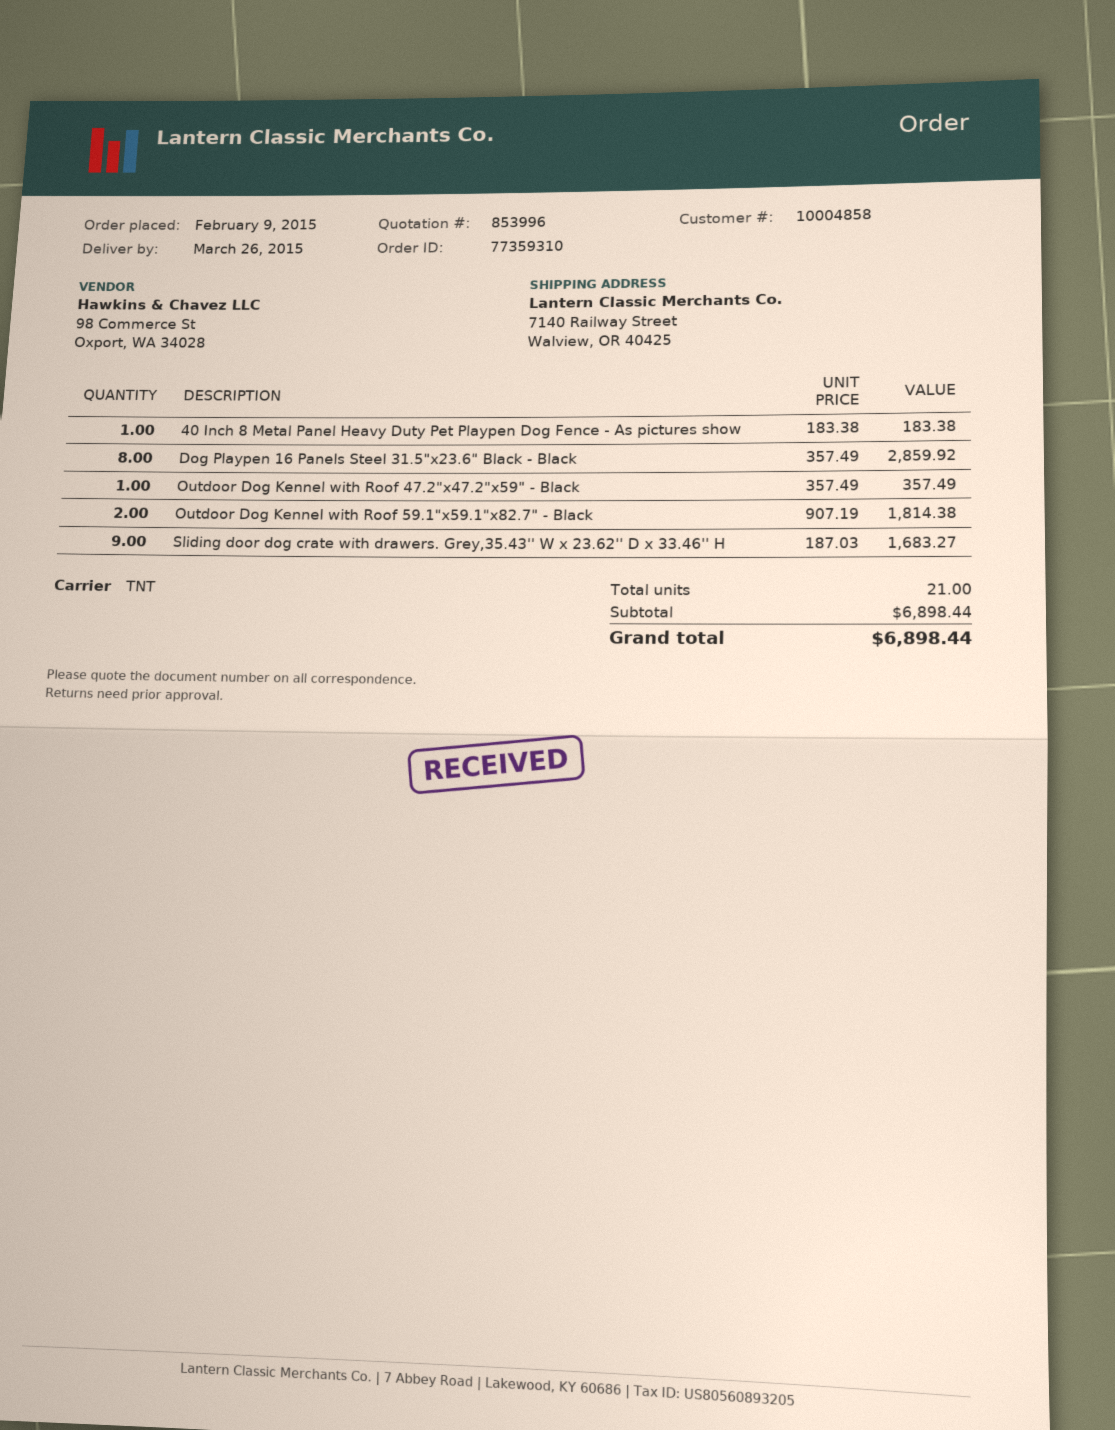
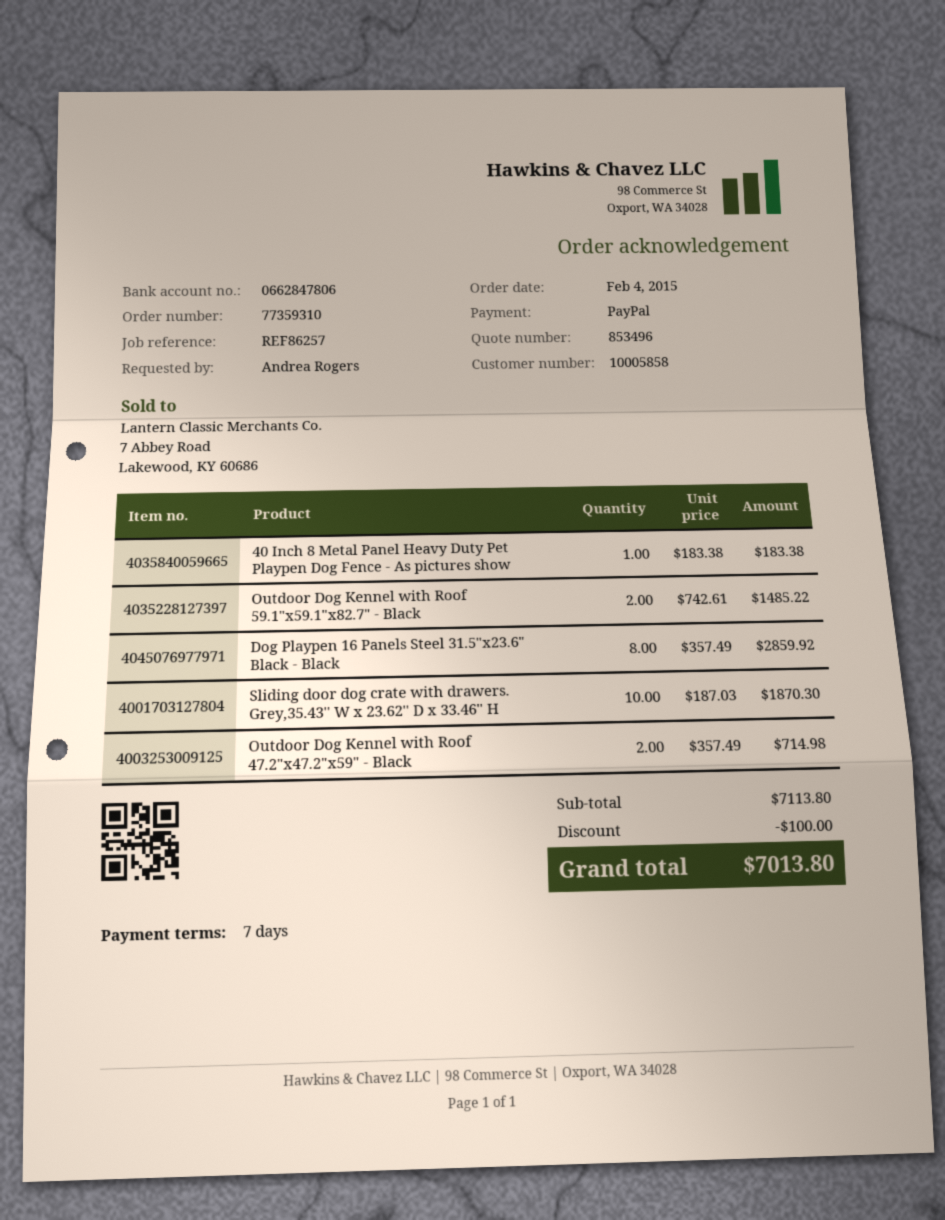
quote number: 853996 -> 853496
order date: 2015-02-09 -> 2015-02-04
customer number: 10004858 -> 10005858
Outdoor Dog Kennel with Roof 47.2"x47.2"x59" - Black: 1 x 357.49 = 357.49 -> 2 x 357.49 = 714.98
Outdoor Dog Kennel with Roof 59.1"x59.1"x82.7" - Black: 2 x 907.19 = 1814.38 -> 2 x 742.61 = 1485.22
Sliding door dog crate with drawers. Grey,35.43'' W x 23.62'' D x 33.46'' H: 9 x 187.03 = 1683.27 -> 10 x 187.03 = 1870.30
subtotal: 6898.44 -> 7113.80
discount: none -> 100.00
total: 6898.44 -> 7013.80

